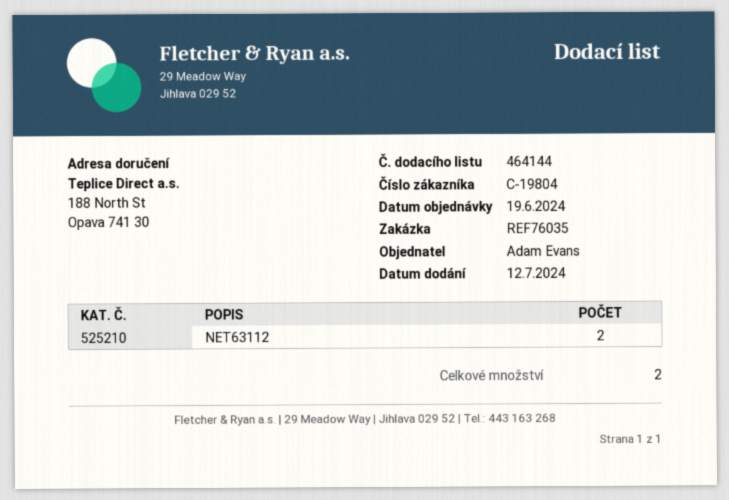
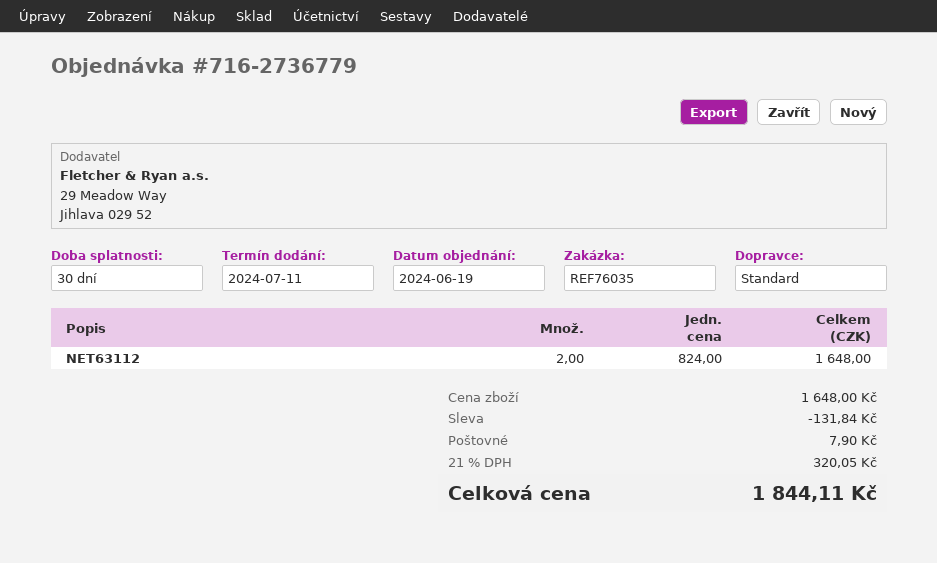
delivery date: 2024-07-12 -> 2024-07-11

